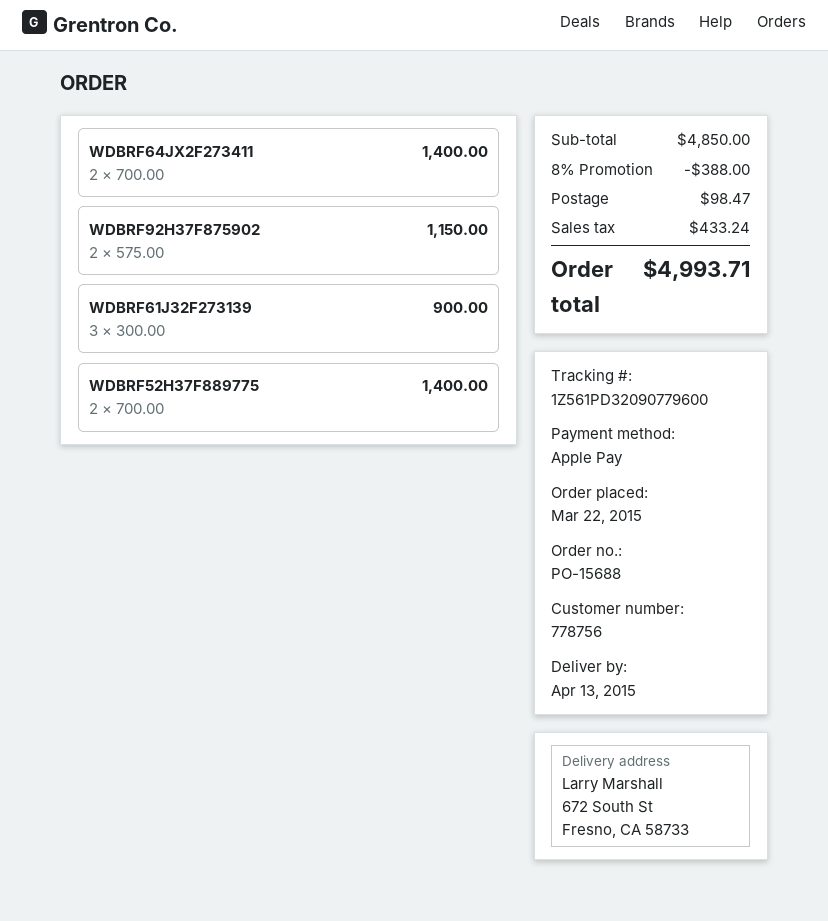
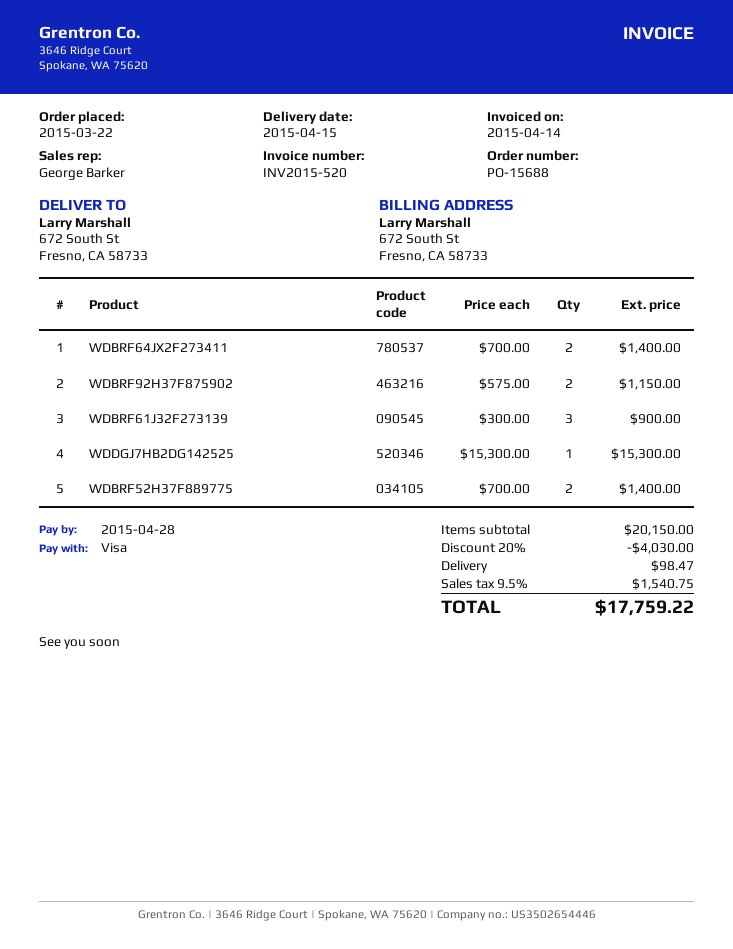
delivery date: 2015-04-13 -> 2015-04-15
payment method: Apple Pay -> Visa
WDDGJ7HB2DG142525: none -> 1 x 15300.00 = 15300.00
subtotal: 4850.00 -> 20150.00
discount: 8% = 388.00 -> 20% = 4030.00
tax: 433.24 -> 1540.75
total: 4993.71 -> 17759.22

